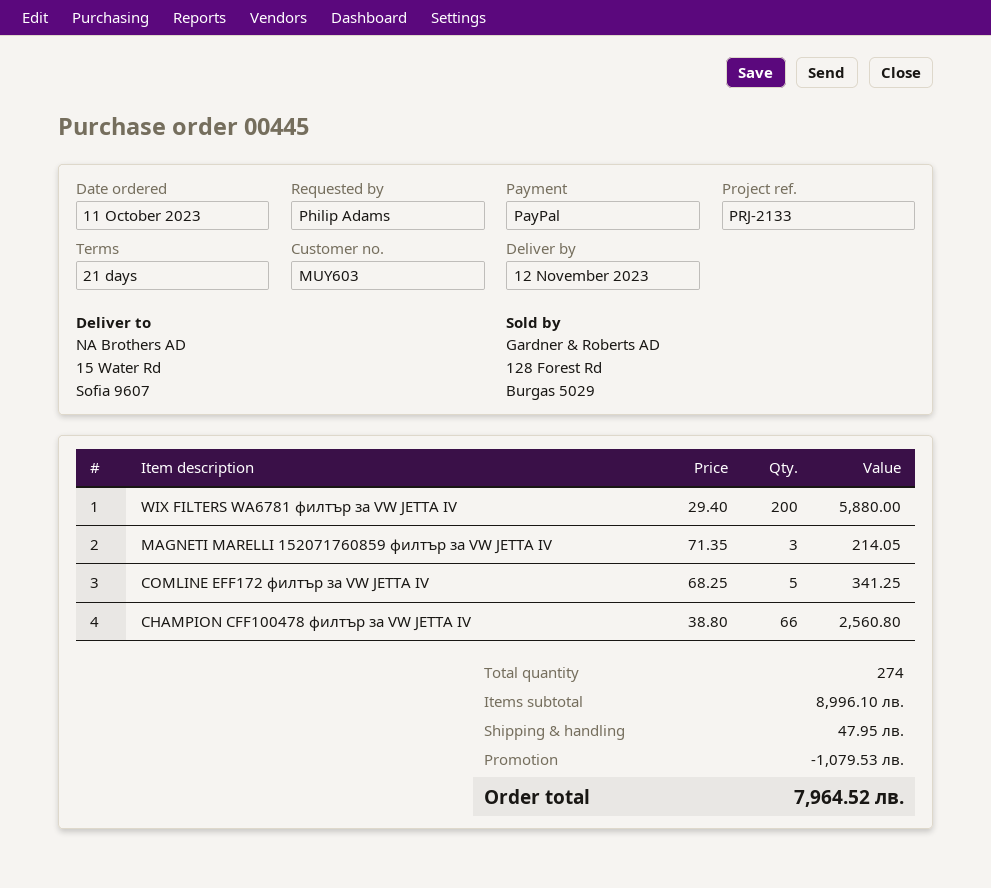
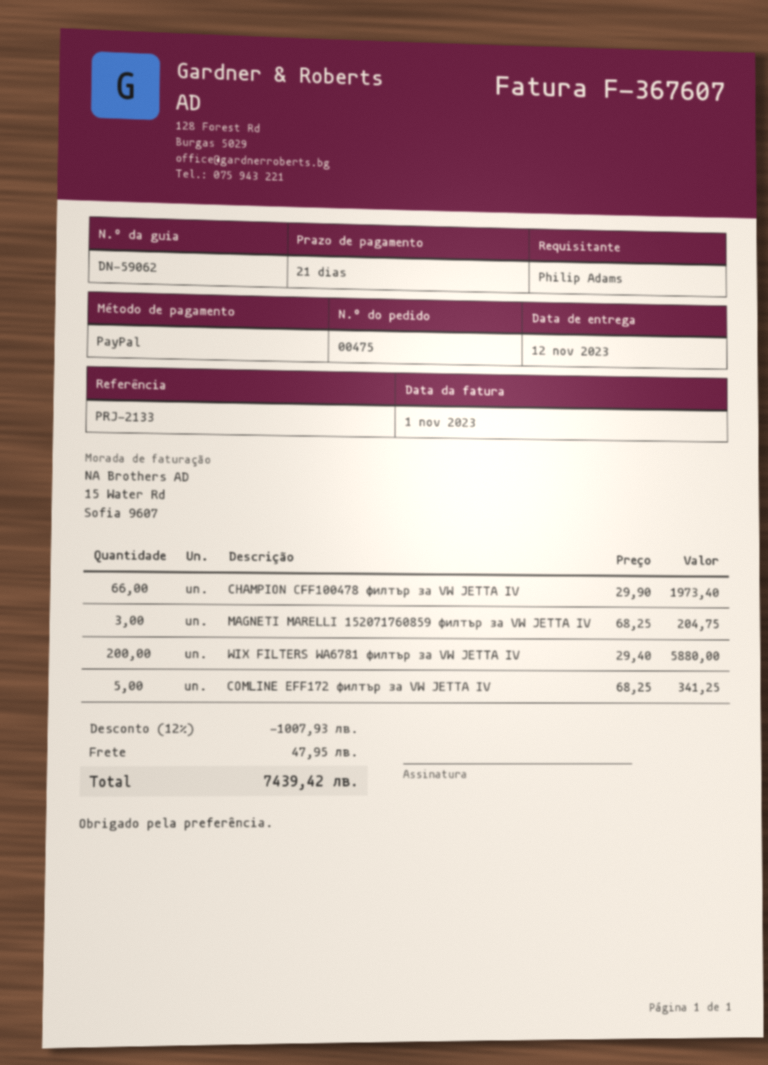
order number: 00445 -> 00475
MAGNETI MARELLI 152071760859 филтър за VW JETTA IV: 3 x 71.35 = 214.05 -> 3 x 68.25 = 204.75
CHAMPION CFF100478 филтър за VW JETTA IV: 66 x 38.80 = 2560.80 -> 66 x 29.90 = 1973.40
discount: 1079.53 -> 1007.93
total: 7964.52 -> 7439.42

